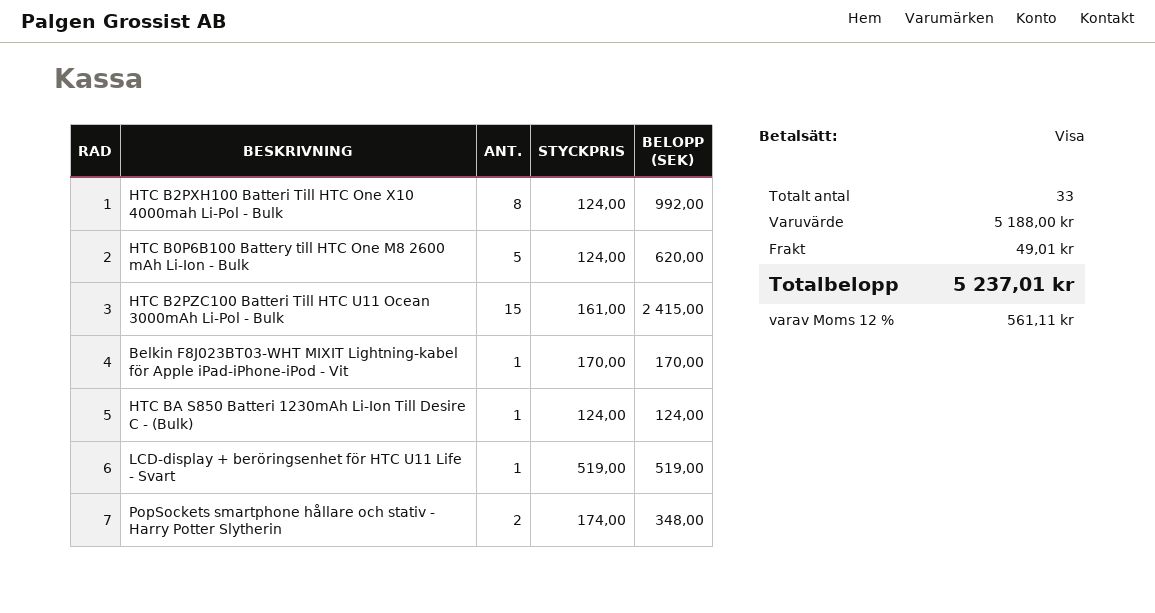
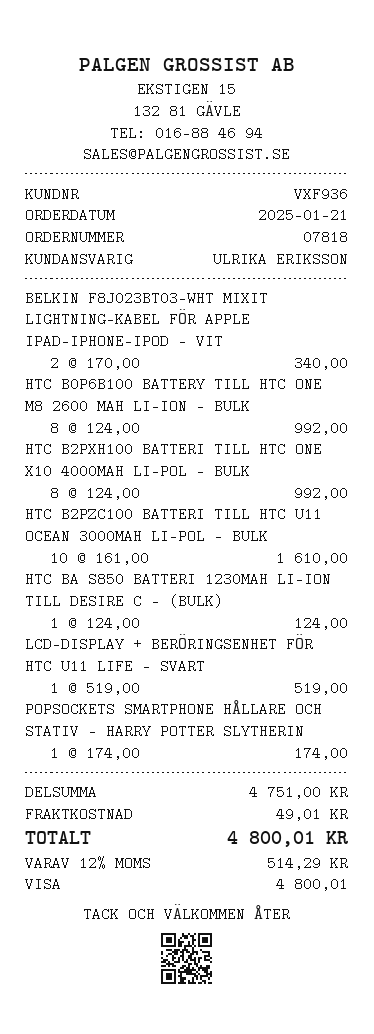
HTC B0P6B100 Battery till HTC One M8 2600 mAh Li-Ion - Bulk: 5 x 124.00 = 620.00 -> 8 x 124.00 = 992.00
HTC B2PZC100 Batteri Till HTC U11 Ocean 3000mAh Li-Pol - Bulk: 15 x 161.00 = 2415.00 -> 10 x 161.00 = 1610.00
Belkin F8J023BT03-WHT MIXIT Lightning-kabel för Apple iPad-iPhone-iPod - Vit: 1 x 170.00 = 170.00 -> 2 x 170.00 = 340.00
PopSockets smartphone hållare och stativ - Harry Potter Slytherin: 2 x 174.00 = 348.00 -> 1 x 174.00 = 174.00
subtotal: 5188.00 -> 4751.00
tax: 12% = 561.11 -> 12% = 514.29
total: 5237.01 -> 4800.01

